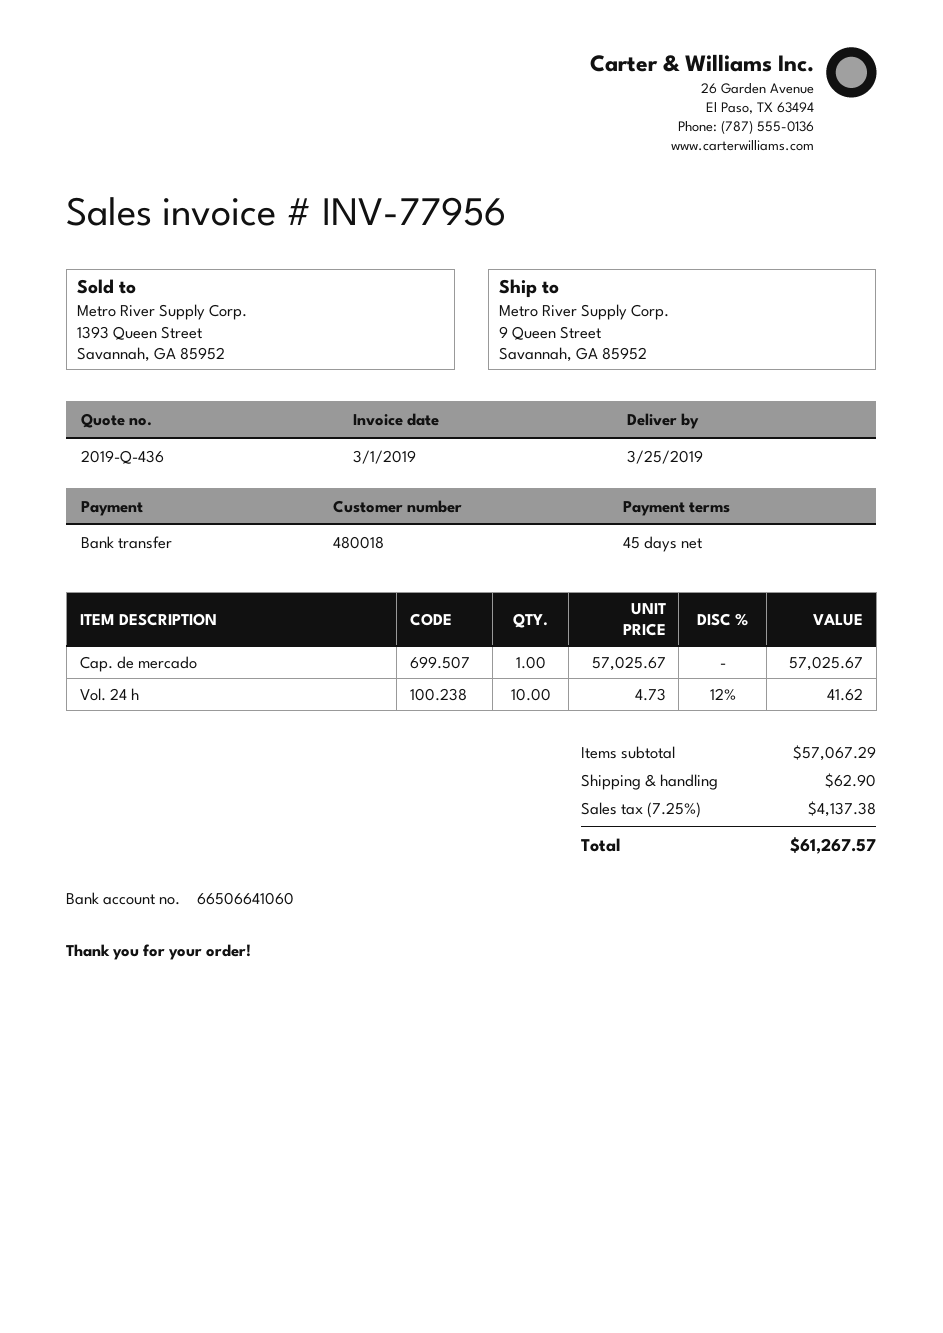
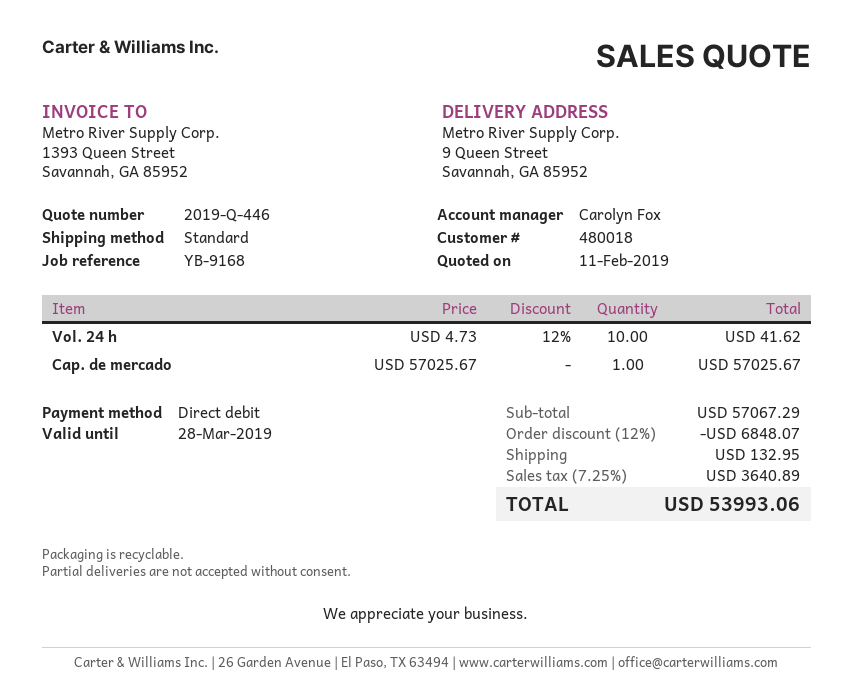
quote number: 2019-Q-436 -> 2019-Q-446
payment method: bank transfer -> direct debit
discount: none -> 12% = 6848.07
shipping: 62.90 -> 132.95
tax: 7.25% = 4137.38 -> 7.25% = 3640.89
total: 61267.57 -> 53993.06

